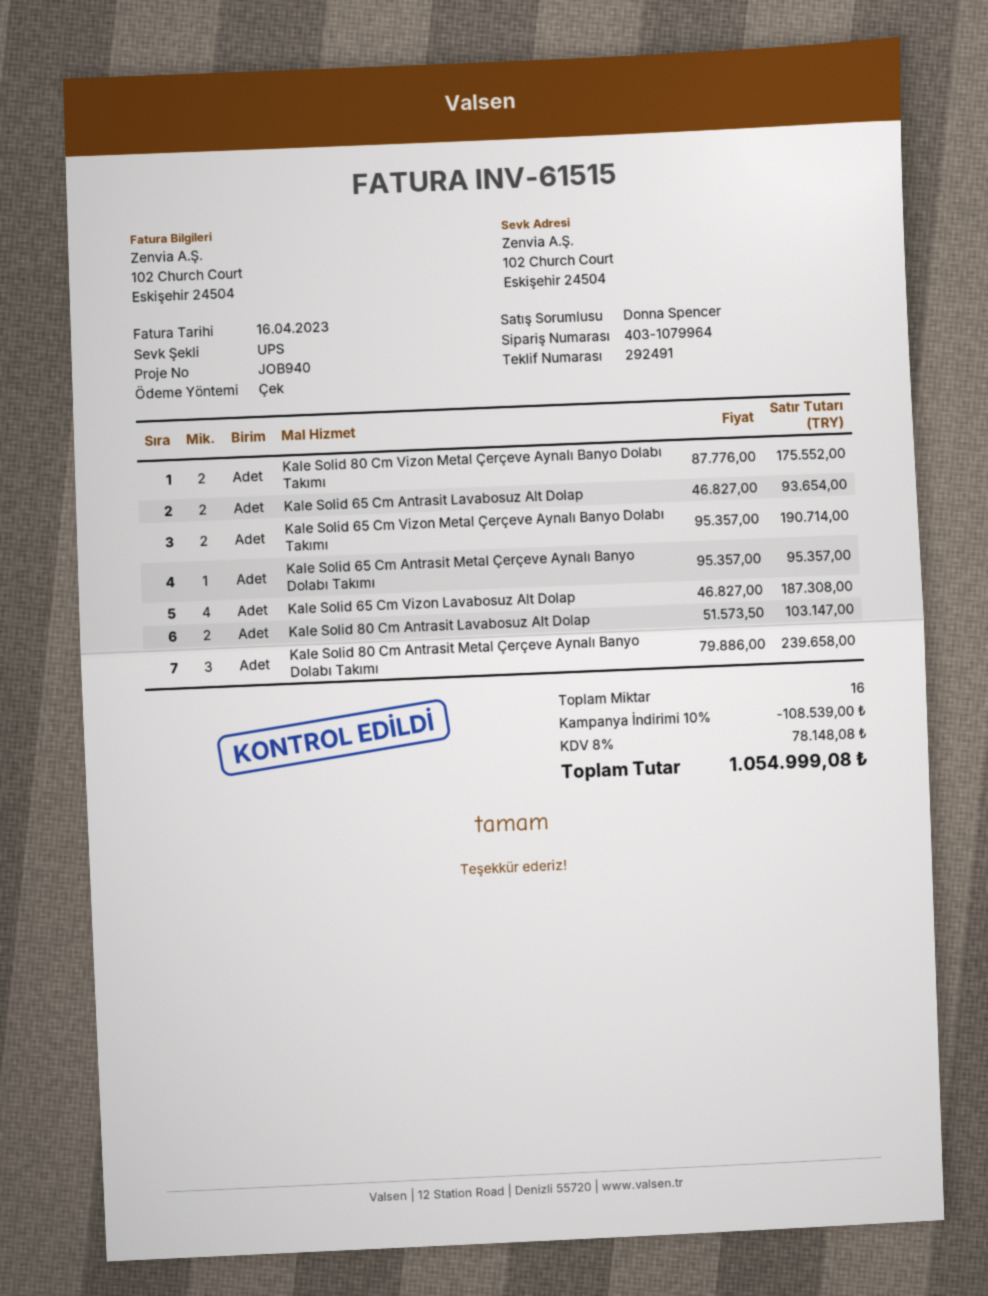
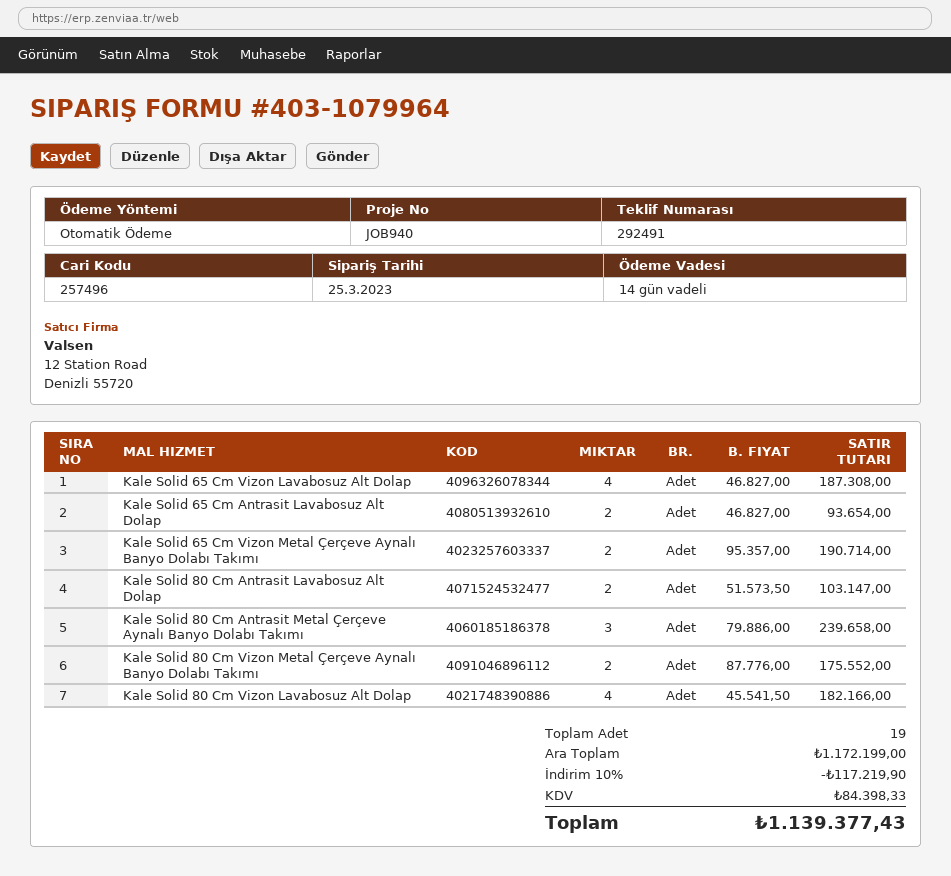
payment method: cheque -> direct debit
Kale Solid 65 Cm Antrasit Metal Çerçeve Aynalı Banyo Dolabı Takımı: 1 x 95357.00 = 95357.00 -> none
Kale Solid 80 Cm Vizon Lavabosuz Alt Dolap: none -> 4 x 45541.50 = 182166.00
total quantity: 16 -> 19
discount: 10% = 108539.00 -> 10% = 117219.90
tax: 78148.08 -> 84398.33
total: 1054999.08 -> 1139377.43

